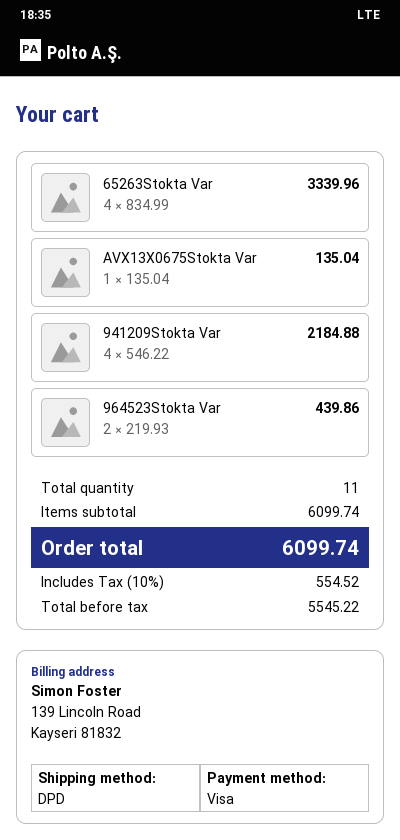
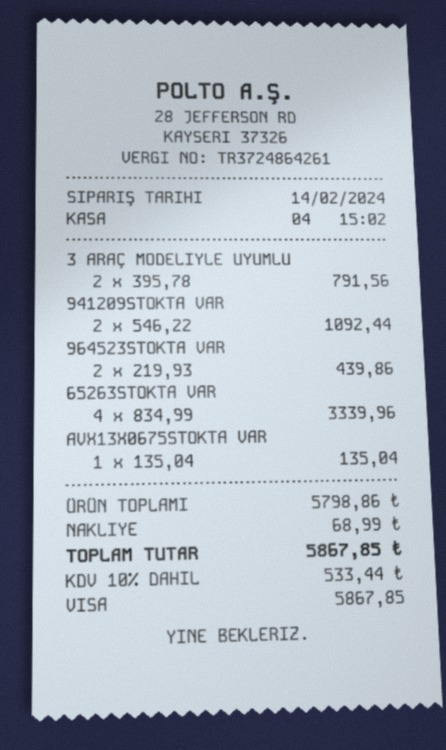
941209Stokta Var: 4 x 546.22 = 2184.88 -> 2 x 546.22 = 1092.44
3 ARAÇ MODELIYLE UYUMLU: none -> 2 x 395.78 = 791.56
subtotal: 6099.74 -> 5798.86
shipping: none -> 68.99
tax: 10% = 554.52 -> 10% = 533.44
total: 6099.74 -> 5867.85

